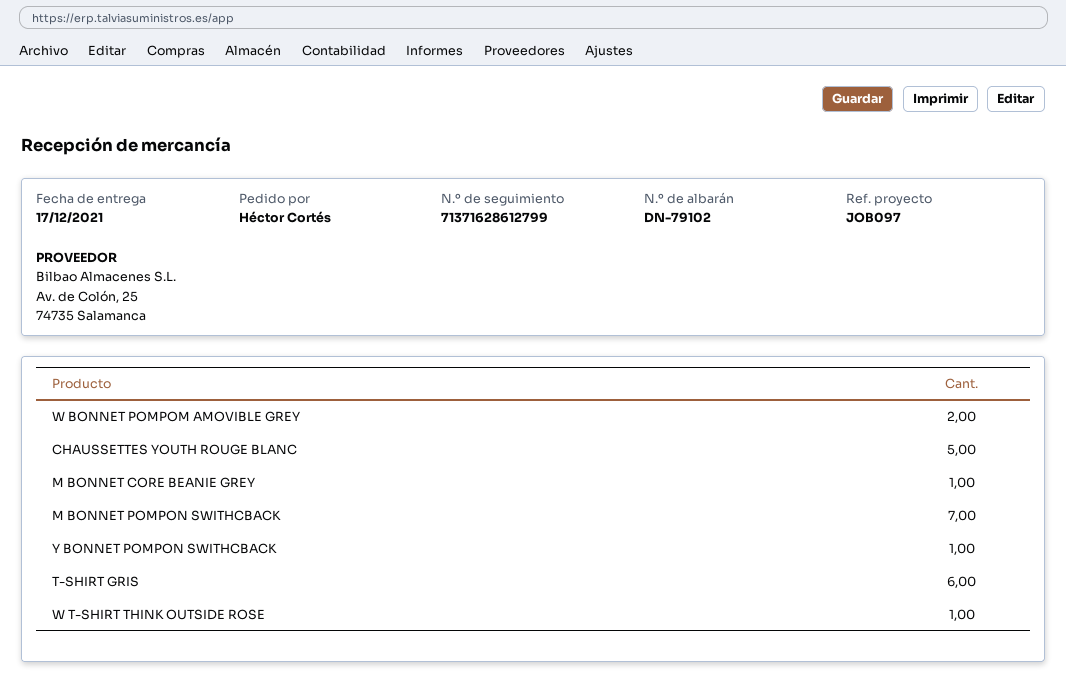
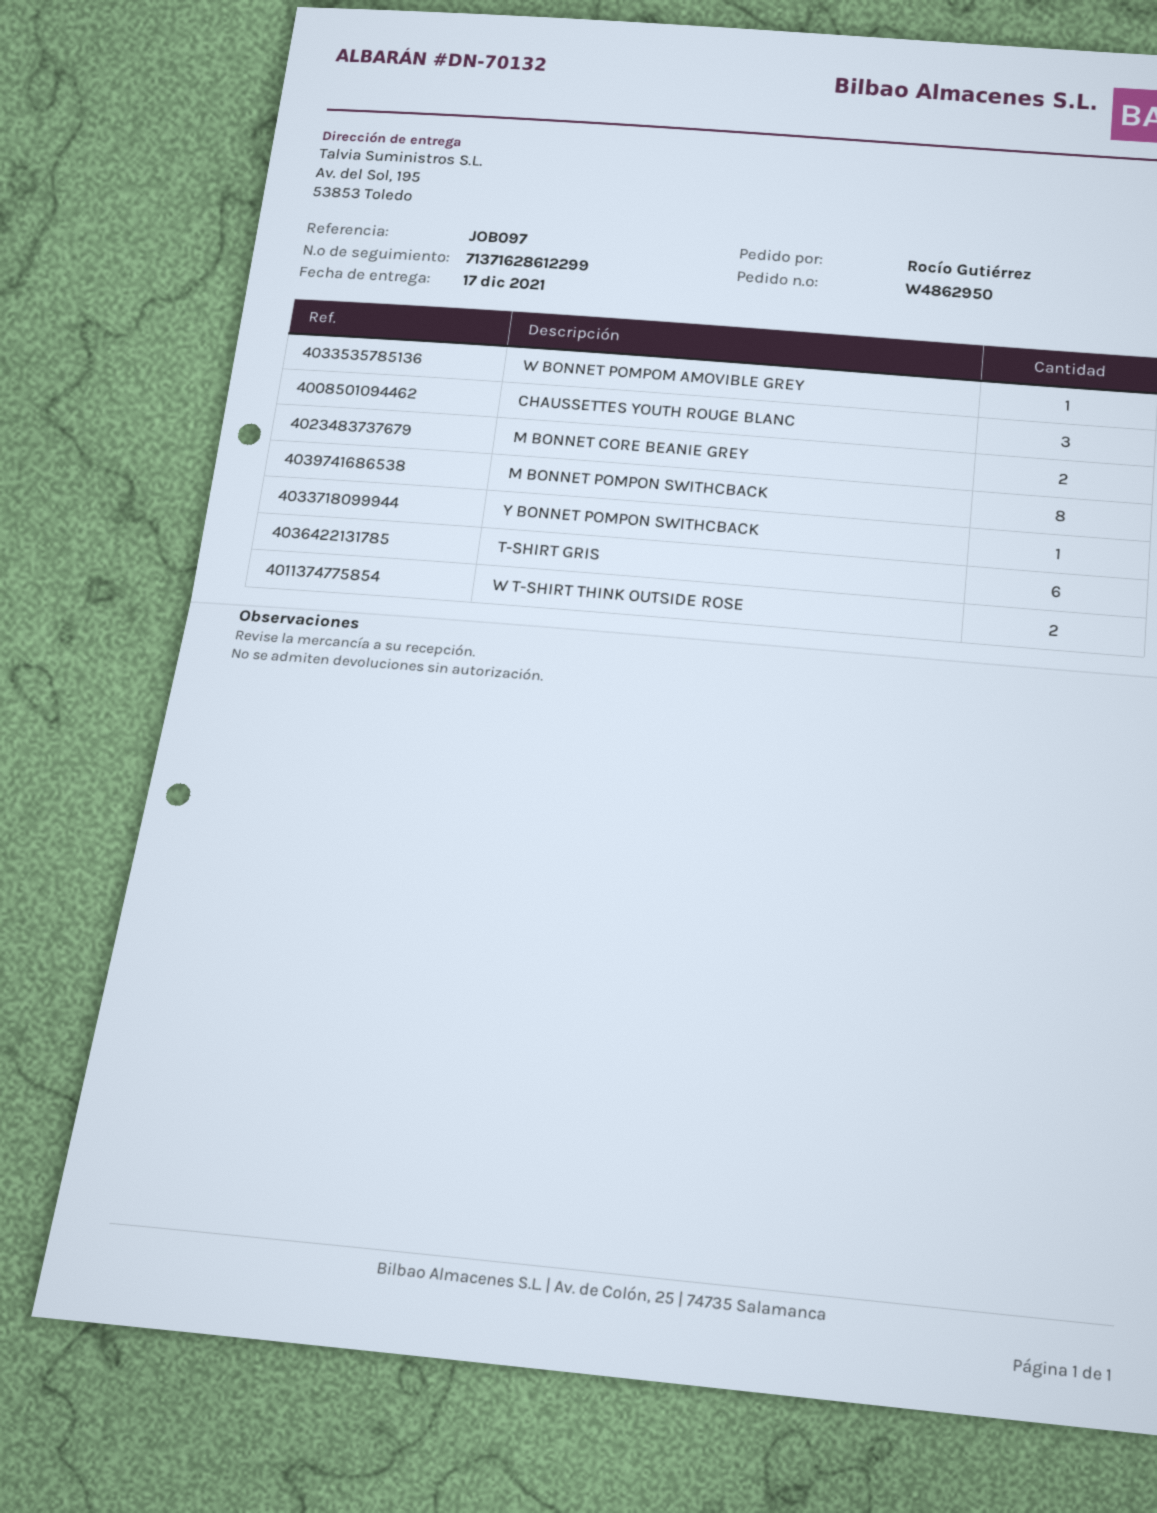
delivery note number: DN-79102 -> DN-70132
ordered by: Héctor Cortés -> Rocío Gutiérrez
tracking number: 71371628612799 -> 71371628612299
W BONNET POMPOM AMOVIBLE GREY: 2 -> 1
CHAUSSETTES YOUTH ROUGE BLANC: 5 -> 3
M BONNET CORE BEANIE GREY: 1 -> 2
M BONNET POMPON SWITHCBACK: 7 -> 8
W T-SHIRT THINK OUTSIDE ROSE: 1 -> 2

